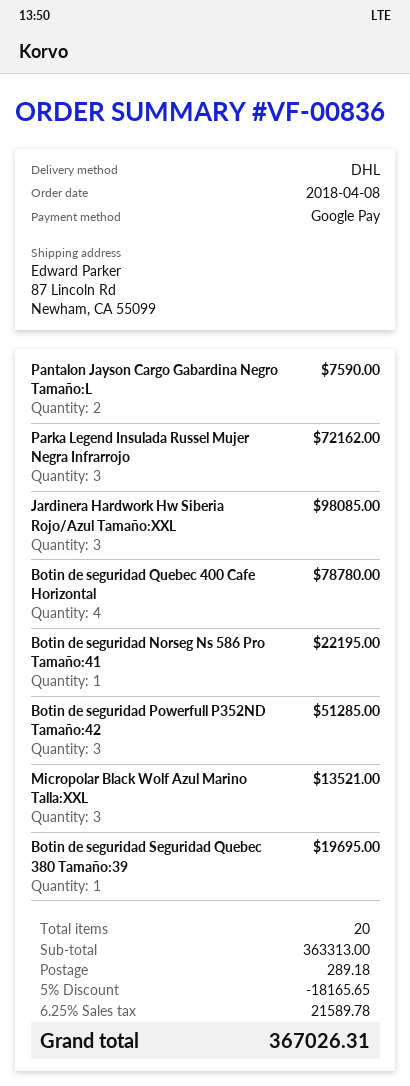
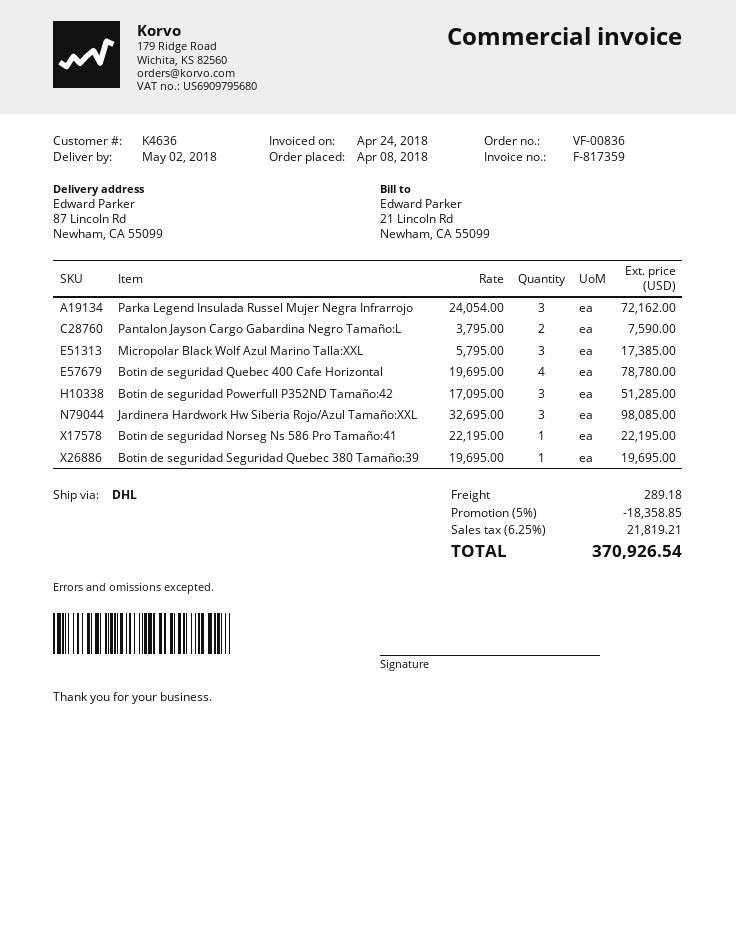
Micropolar Black Wolf Azul Marino Talla:XXL: 3 for 13521.00 -> 3 for 17385.00
discount: 5% = 18165.65 -> 5% = 18358.85
tax: 6.25% = 21589.78 -> 6.25% = 21819.21
total: 367026.31 -> 370926.54

